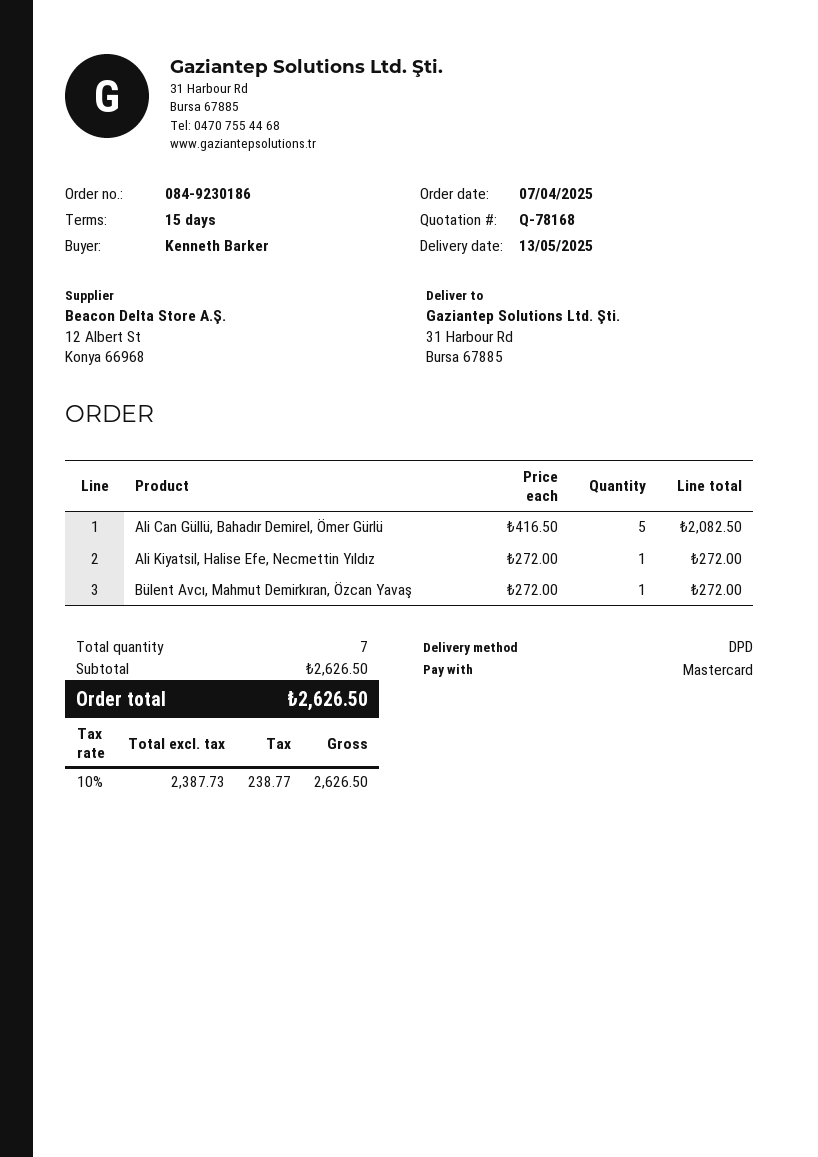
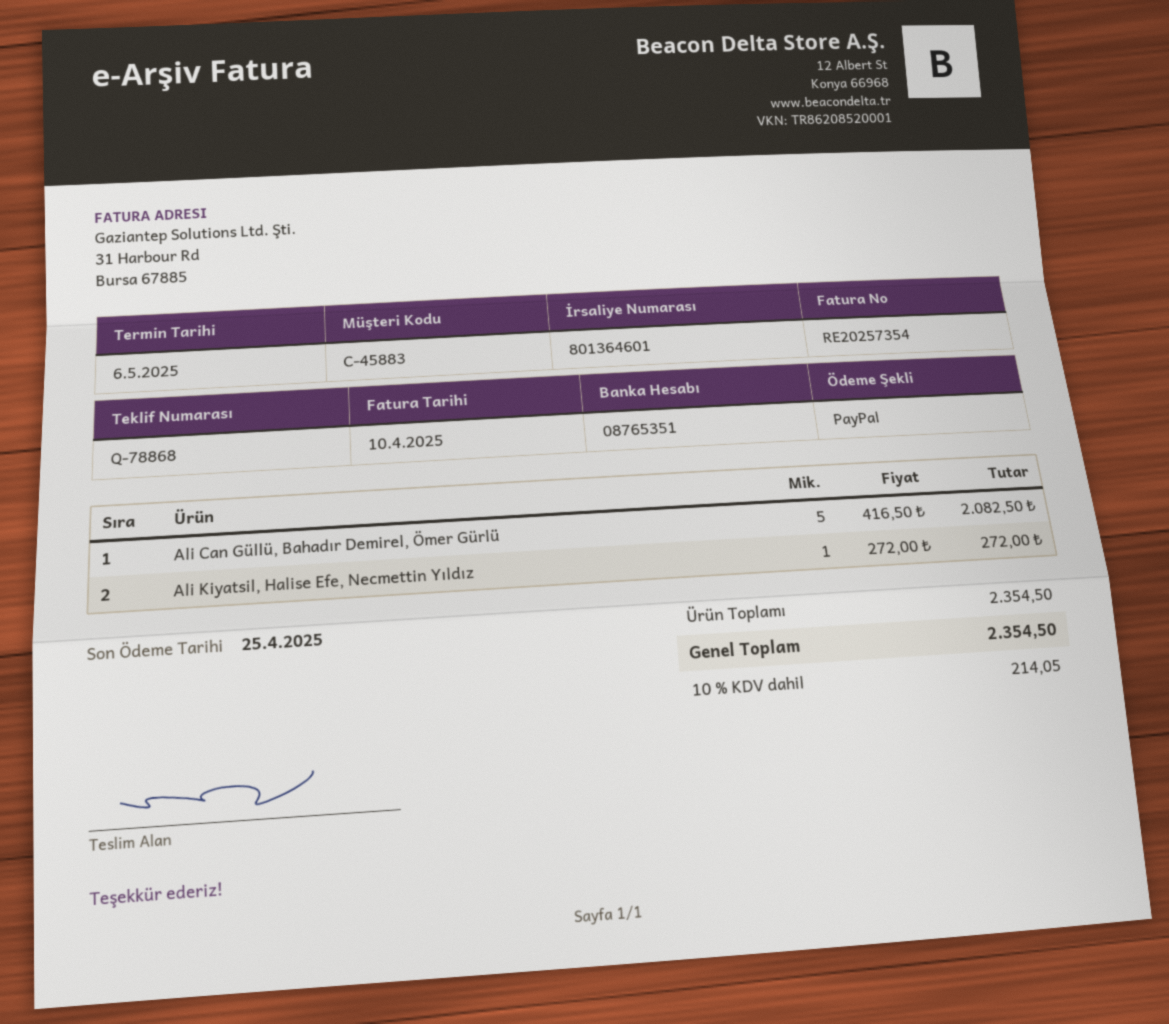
quote number: Q-78168 -> Q-78868
delivery date: 2025-05-13 -> 2025-05-06
payment method: Mastercard -> PayPal
Bülent Avcı, Mahmut Demirkıran, Özcan Yavaş: 1 x 272.00 = 272.00 -> none
subtotal: 2626.50 -> 2354.50
tax: 10% = 238.77 -> 10% = 214.05
total: 2626.50 -> 2354.50

